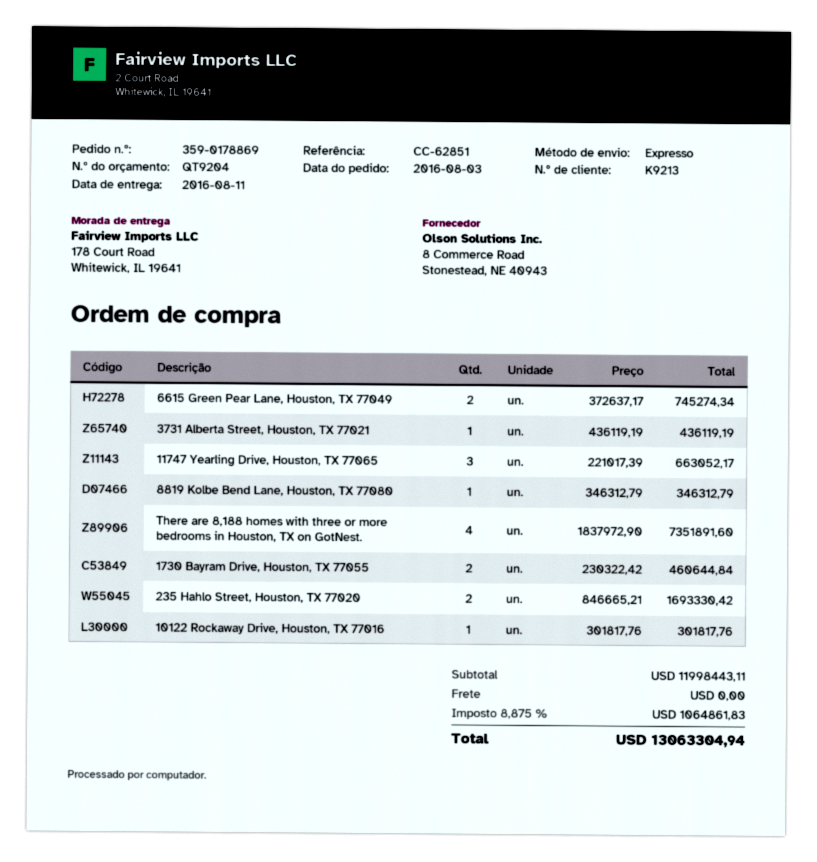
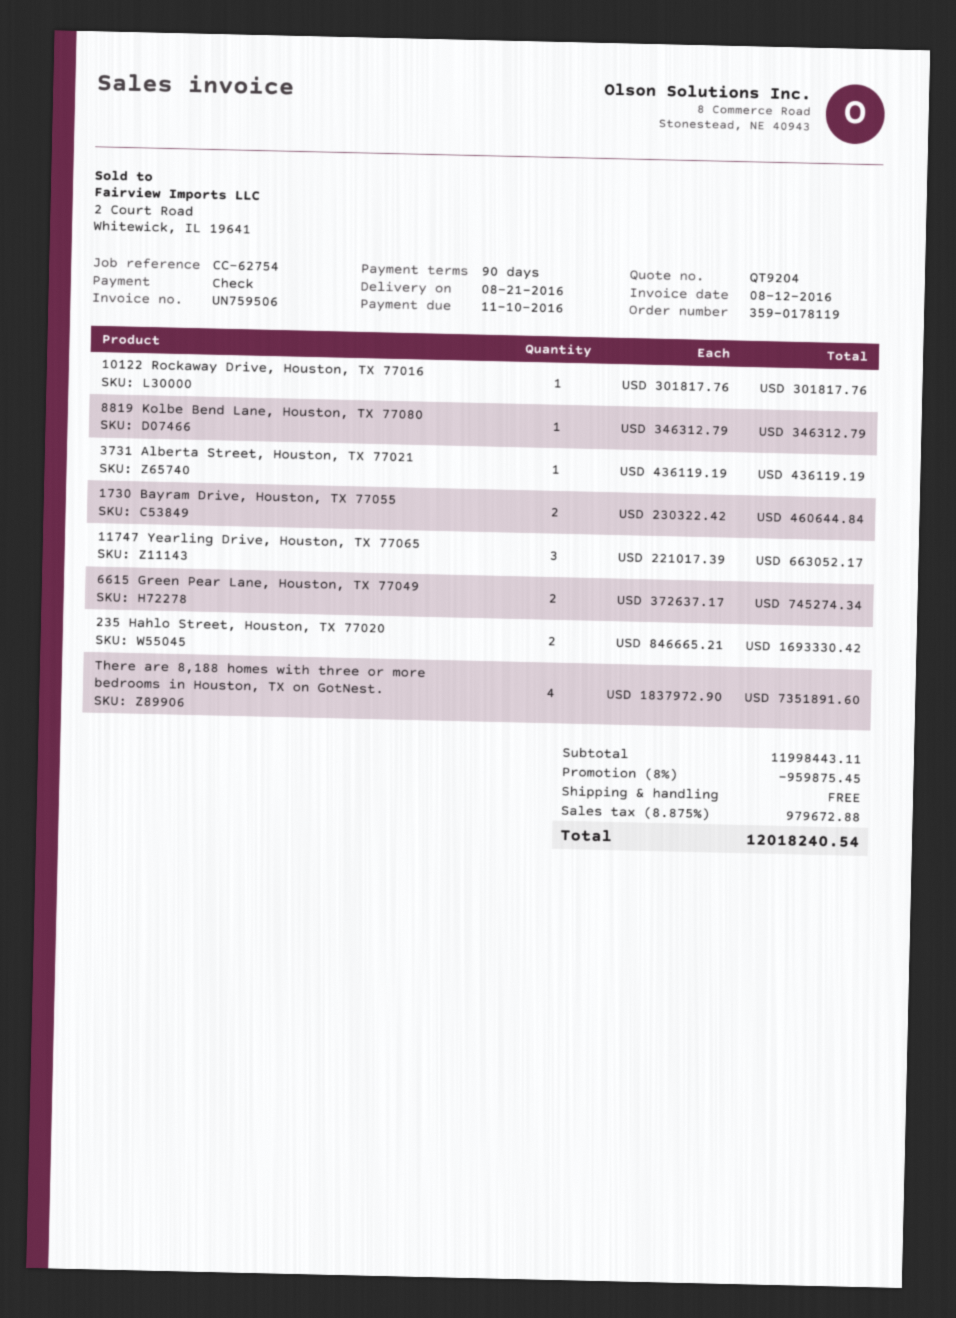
order number: 359-0178869 -> 359-0178119
delivery date: 2016-08-11 -> 2016-08-21
reference: CC-62851 -> CC-62754
discount: none -> 8% = 959875.45
tax: 8.875% = 1064861.83 -> 8.875% = 979672.88
total: 13063304.94 -> 12018240.54

